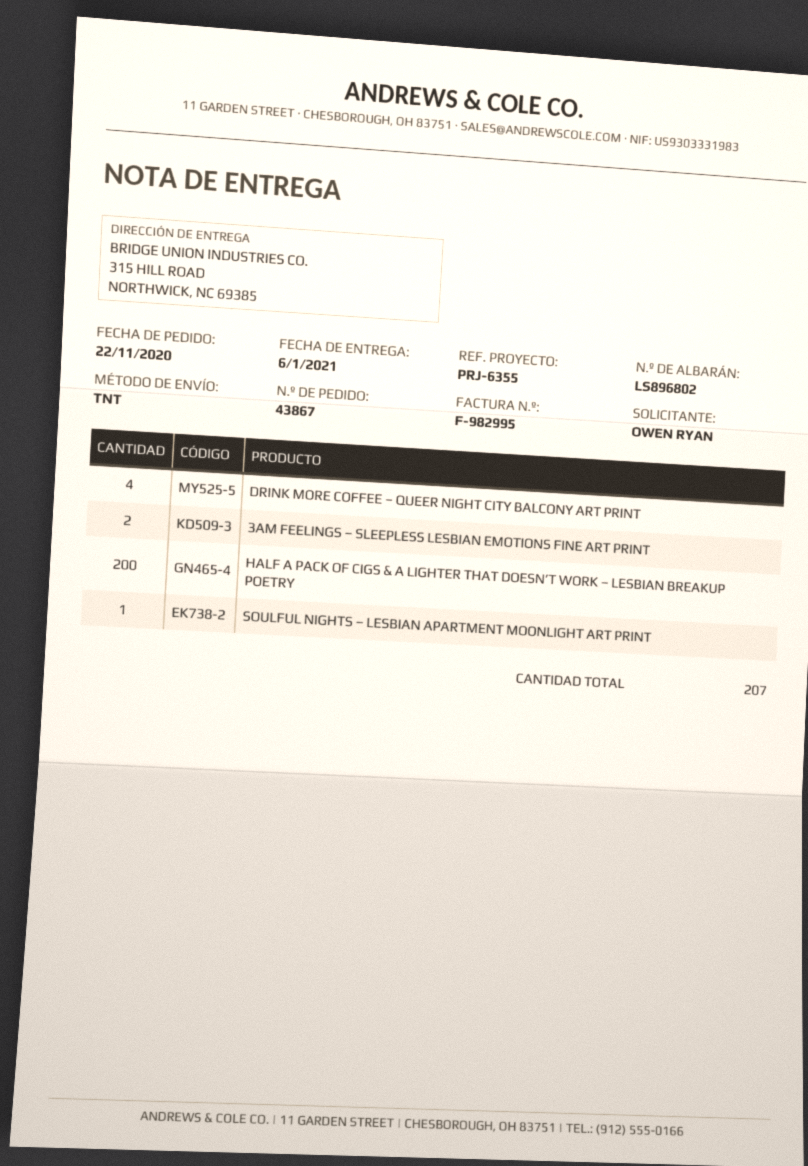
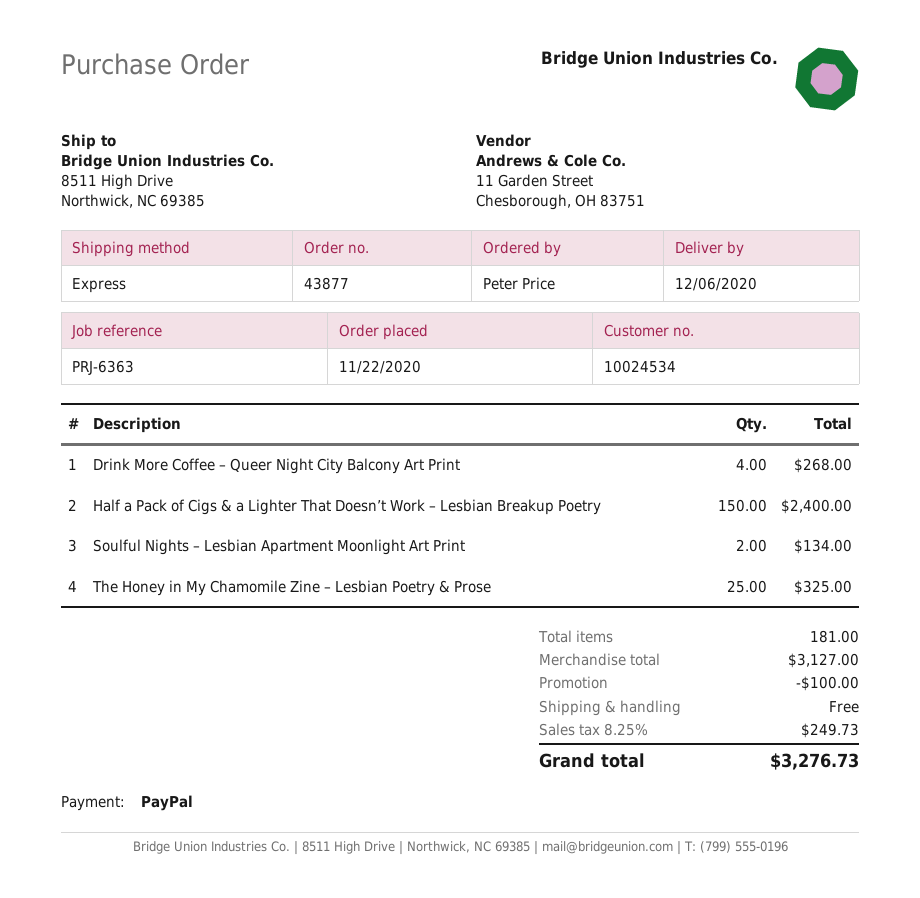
order number: 43867 -> 43877
delivery date: 2021-01-06 -> 2020-12-06
reference: PRJ-6355 -> PRJ-6363
ordered by: OWEN RYAN -> Peter Price
shipping method: TNT -> express
ship to: 315 HILL ROAD, NORTHWICK, NC 69385 -> 8511 High Drive, Northwick, NC 69385
3AM FEELINGS – SLEEPLESS LESBIAN EMOTIONS FINE ART PRINT: 2 -> none
HALF A PACK OF CIGS & A LIGHTER THAT DOESN’T WORK – LESBIAN BREAKUP POETRY: 200 -> 150
SOULFUL NIGHTS – LESBIAN APARTMENT MOONLIGHT ART PRINT: 1 -> 2
The Honey in My Chamomile Zine – Lesbian Poetry & Prose: none -> 25
total quantity: 207 -> 181

